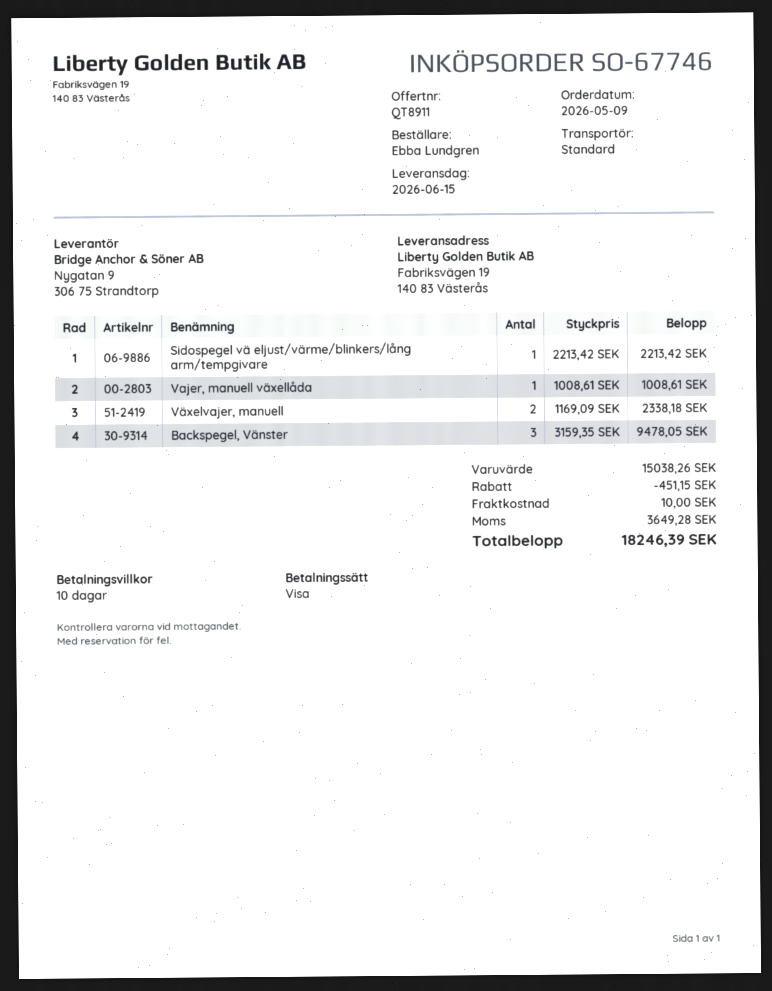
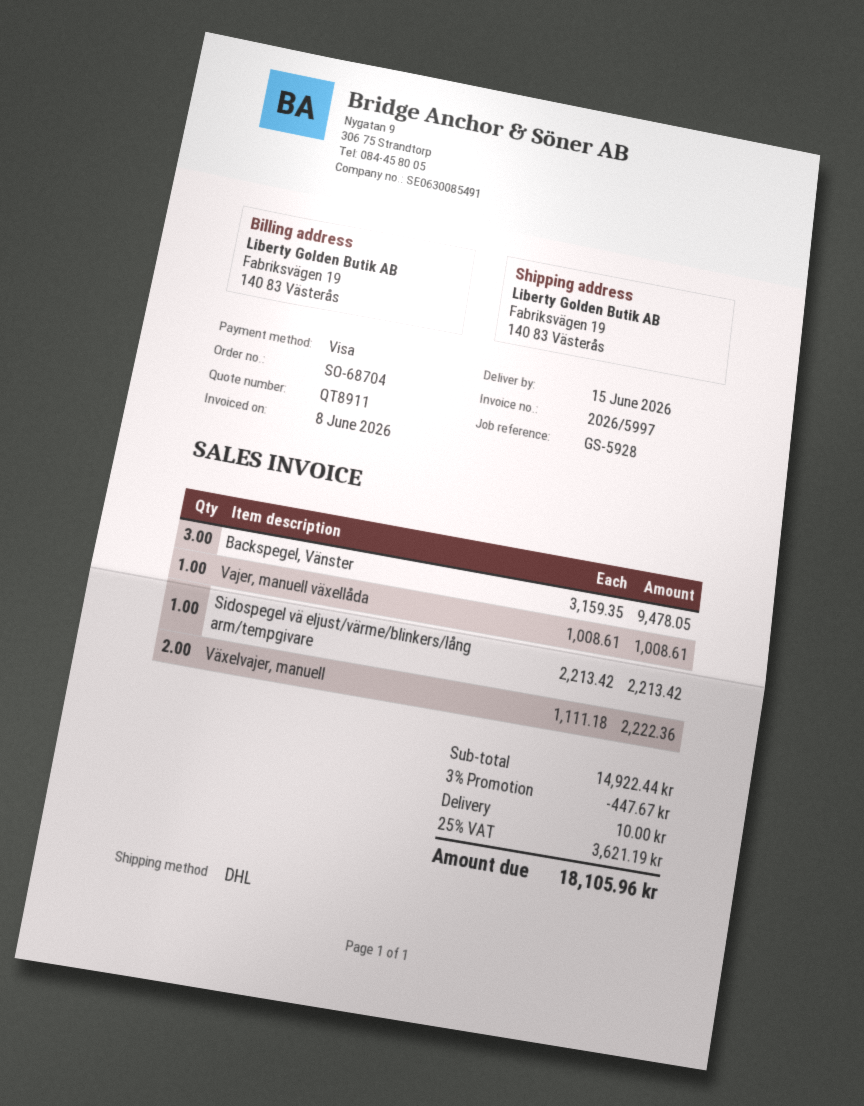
order number: SO-67746 -> SO-68704
shipping method: standard -> DHL
Växelvajer, manuell: 2 x 1169.09 = 2338.18 -> 2 x 1111.18 = 2222.36
subtotal: 15038.26 -> 14922.44
discount: 451.15 -> 447.67
tax: 3649.28 -> 3621.19
total: 18246.39 -> 18105.96

